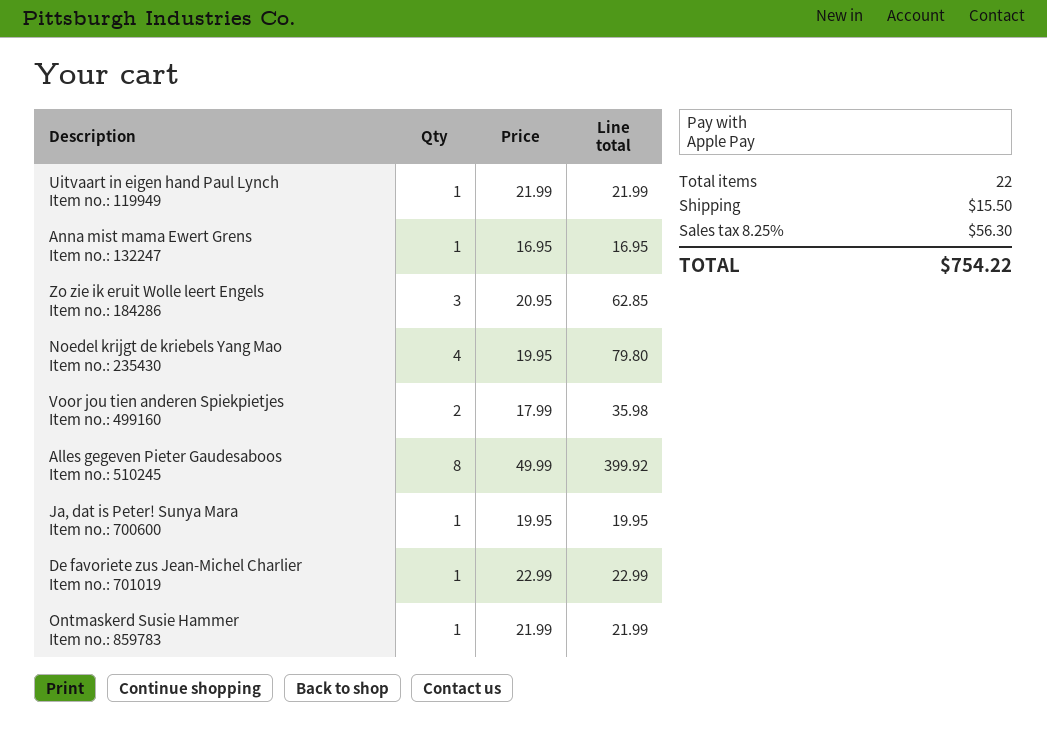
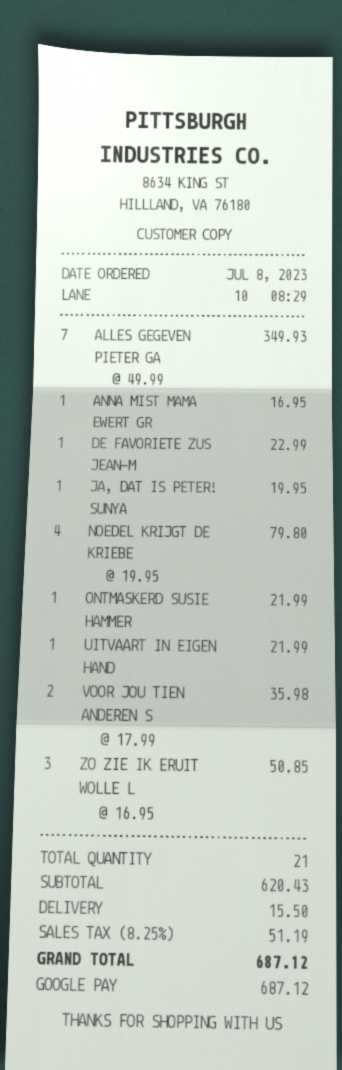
payment method: Apple Pay -> Google Pay
Zo zie ik eruit Wolle leert Engels: 3 x 20.95 = 62.85 -> 3 x 16.95 = 50.85
Alles gegeven Pieter Gaudesaboos: 8 x 49.99 = 399.92 -> 7 x 49.99 = 349.93
total quantity: 22 -> 21
tax: 8.25% = 56.30 -> 8.25% = 51.19
total: 754.22 -> 687.12

